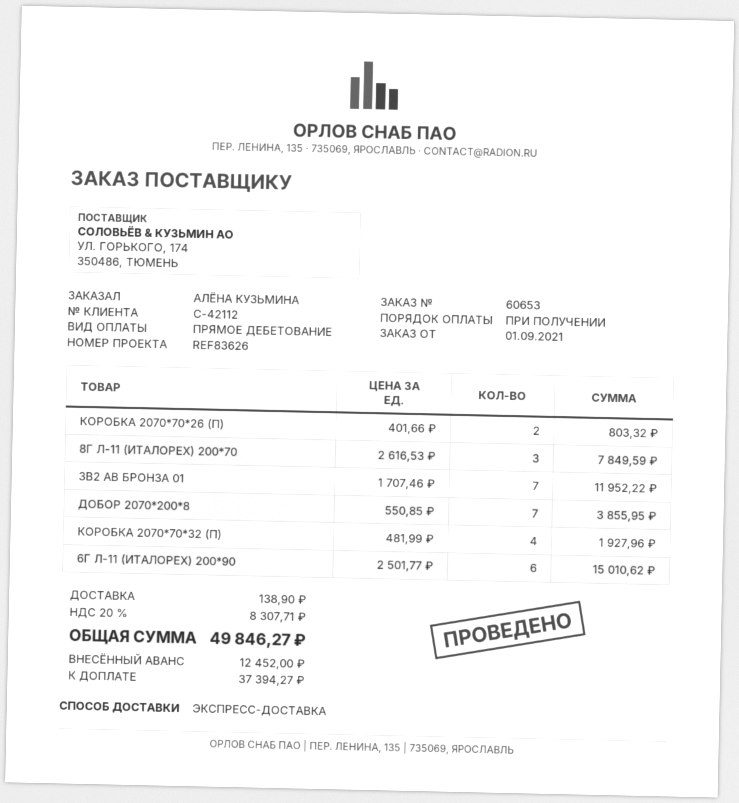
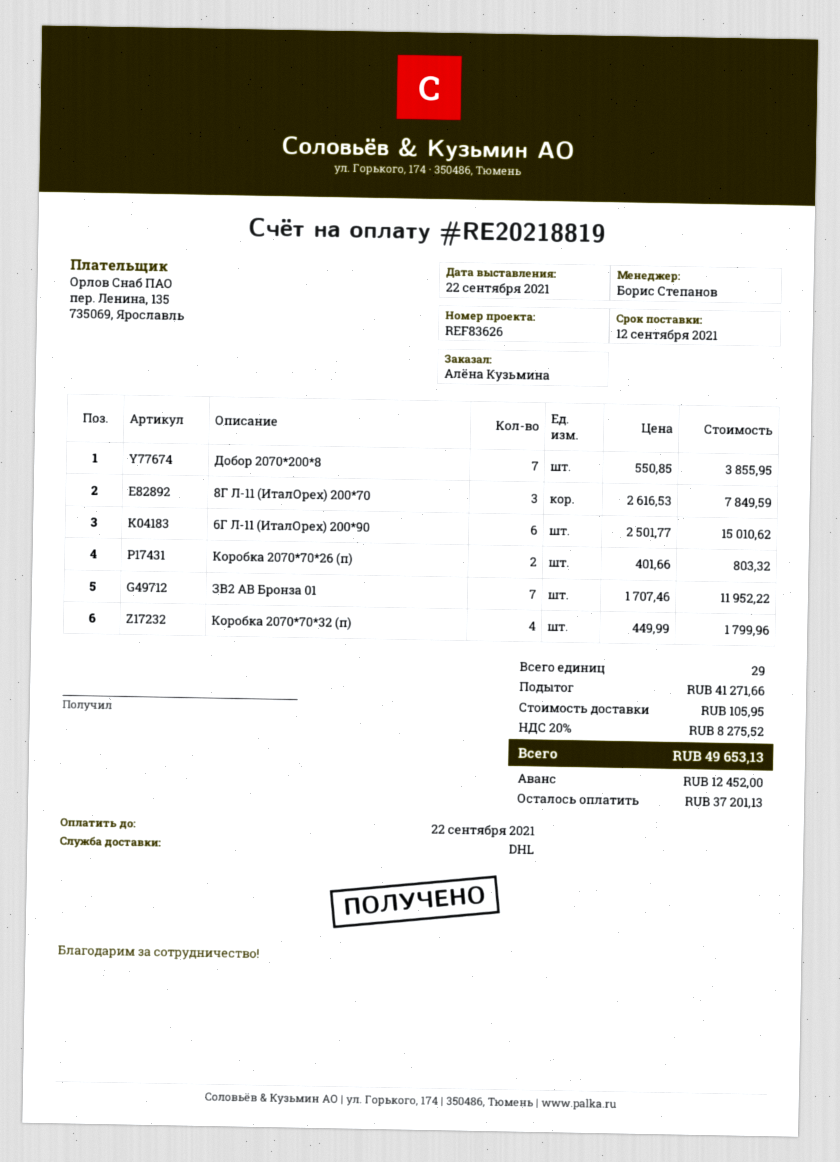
shipping method: express -> DHL
КОРОБКА 2070*70*32 (П): 4 x 481.99 = 1927.96 -> 4 x 449.99 = 1799.96
shipping: 138.90 -> 105.95
tax: 20% = 8307.71 -> 20% = 8275.52
total: 49846.27 -> 49653.13
balance: 37394.27 -> 37201.13

